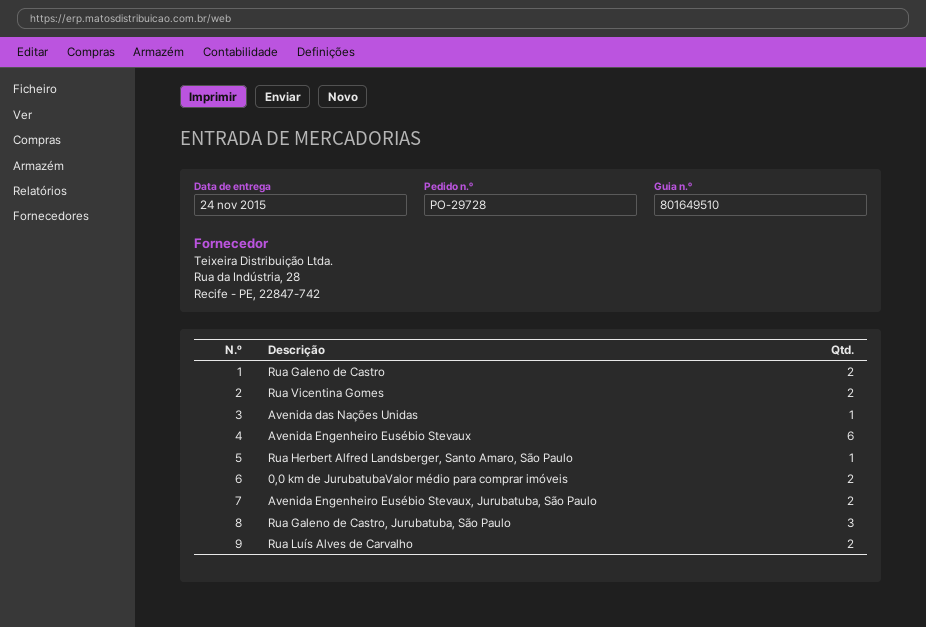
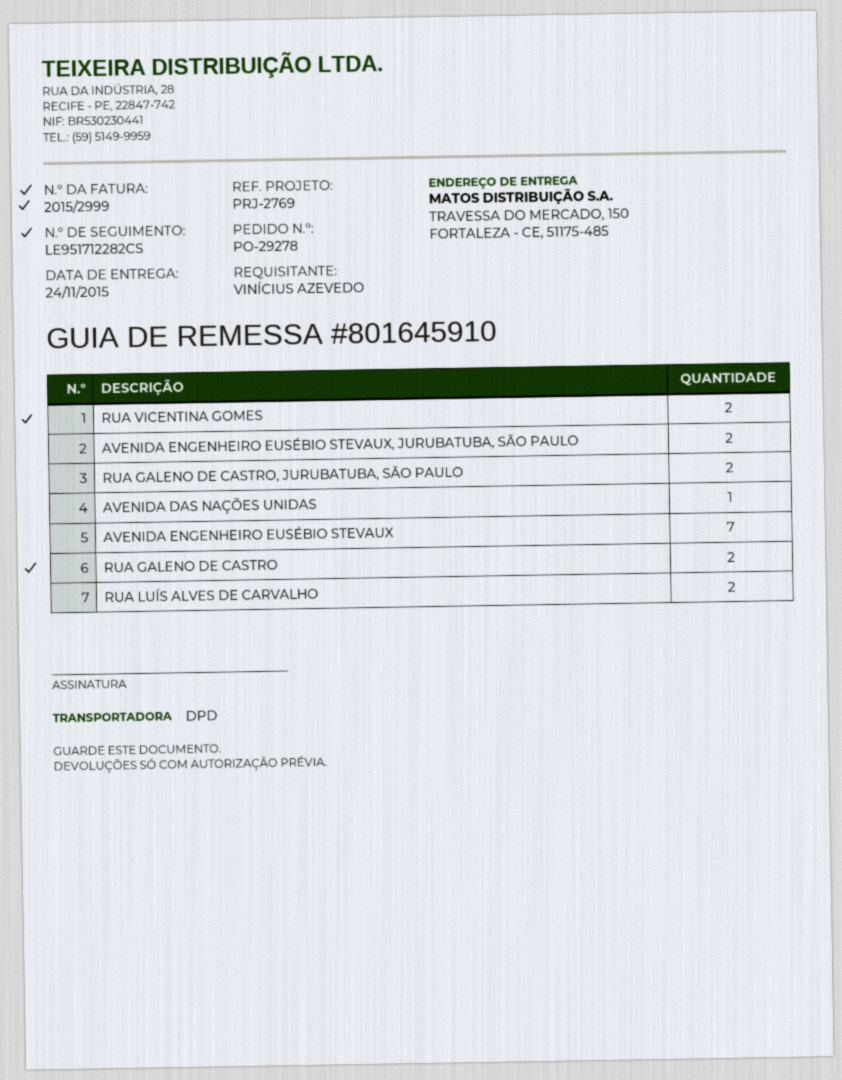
order number: PO-29728 -> PO-29278
delivery note number: 801649510 -> 801645910
Avenida Engenheiro Eusébio Stevaux: 6 -> 7
Rua Herbert Alfred Landsberger, Santo Amaro, São Paulo: 1 -> none
0,0 km de JurubatubaValor médio para comprar imóveis: 2 -> none
Rua Galeno de Castro, Jurubatuba, São Paulo: 3 -> 2

